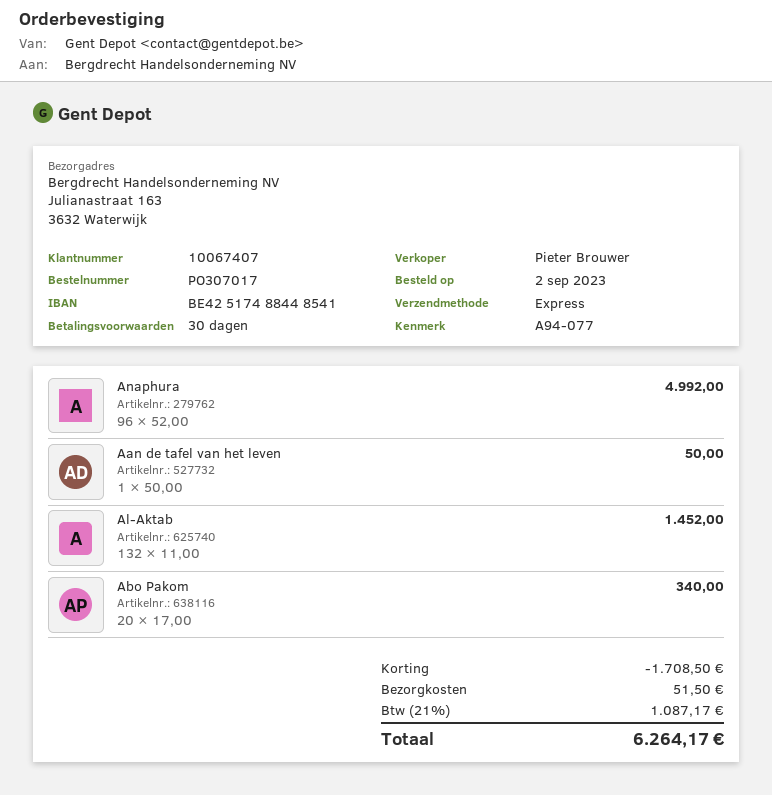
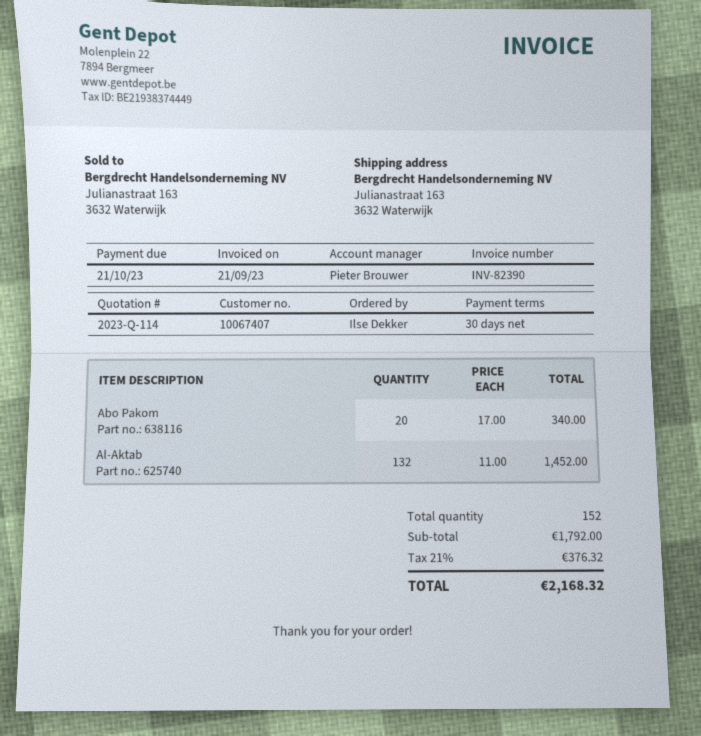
Anaphura: 96 x 52.00 = 4992.00 -> none
Aan de tafel van het leven: 1 x 50.00 = 50.00 -> none
discount: 1708.50 -> none
shipping: 51.50 -> none
tax: 21% = 1087.17 -> 21% = 376.32
total: 6264.17 -> 2168.32

